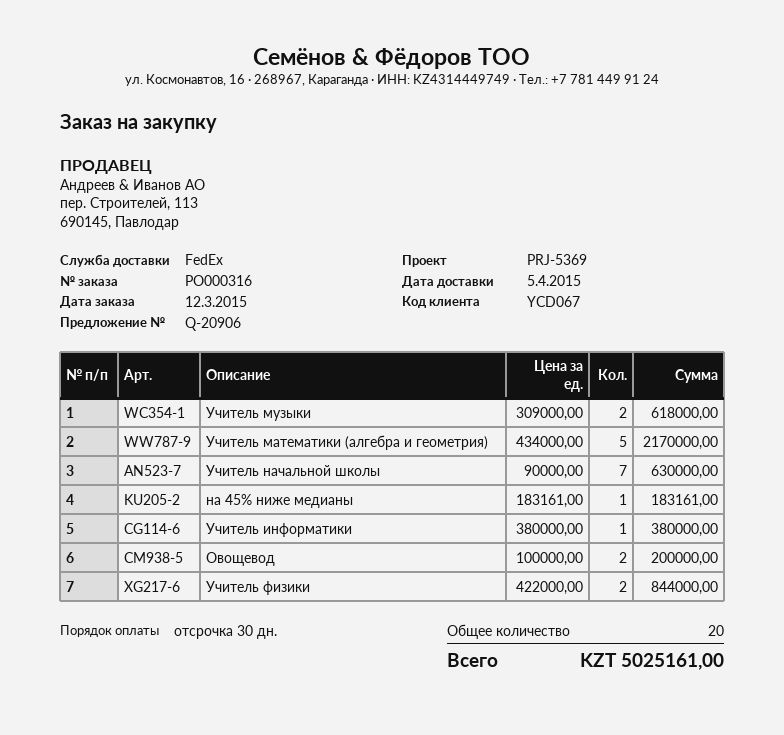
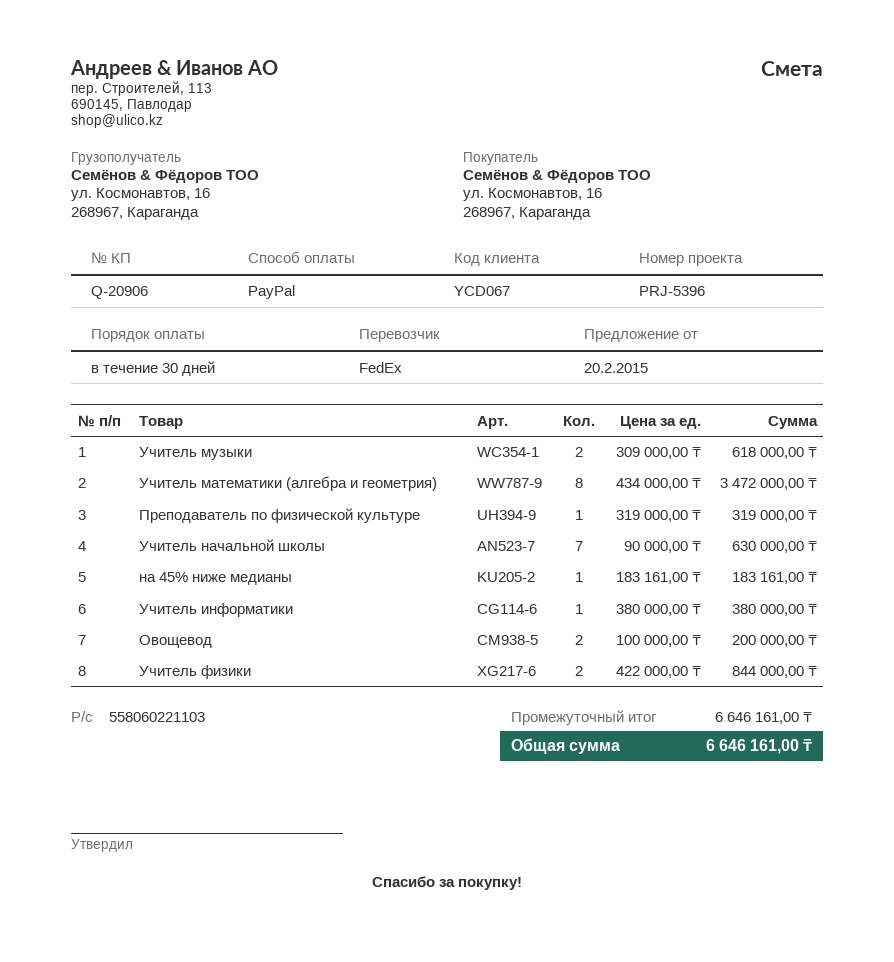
reference: PRJ-5369 -> PRJ-5396
Учитель математики (алгебра и геометрия): 5 x 434000.00 = 2170000.00 -> 8 x 434000.00 = 3472000.00
Преподаватель по физической культуре: none -> 1 x 319000.00 = 319000.00
total: 5025161.00 -> 6646161.00

